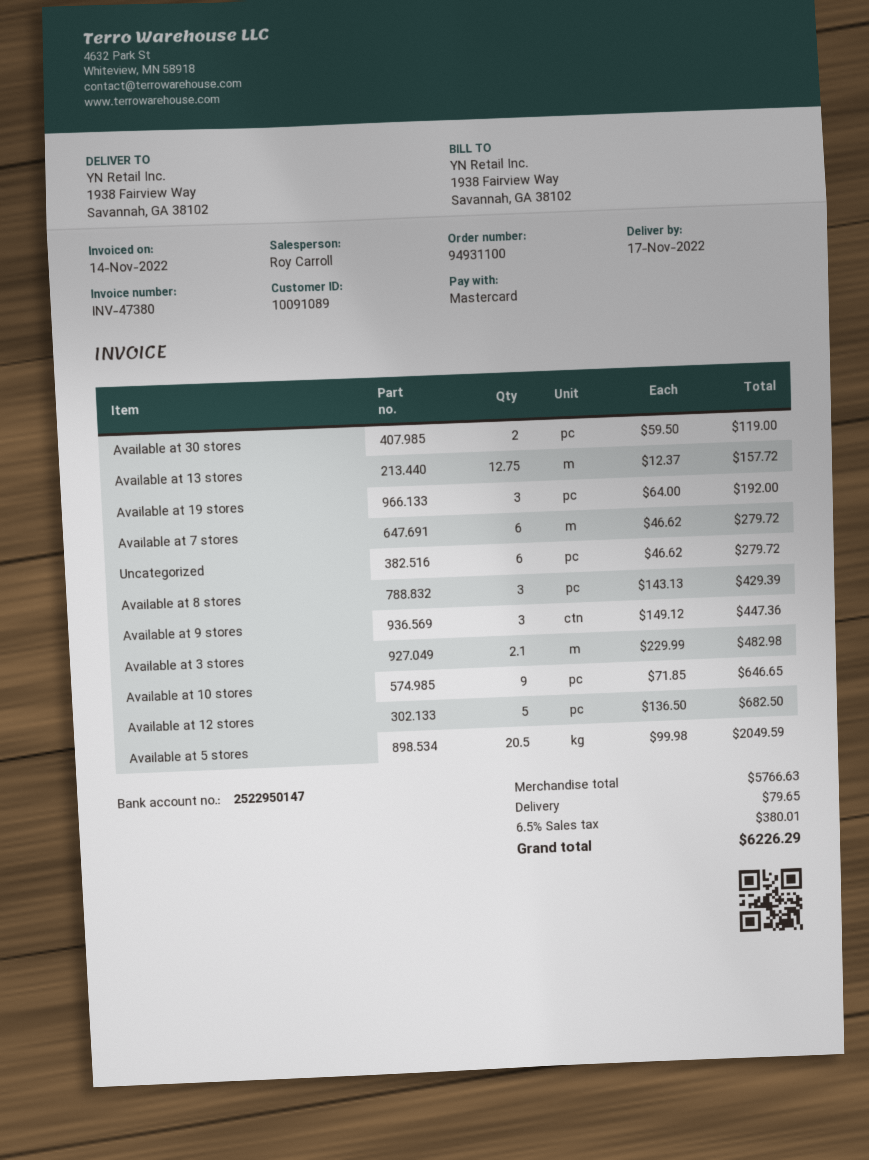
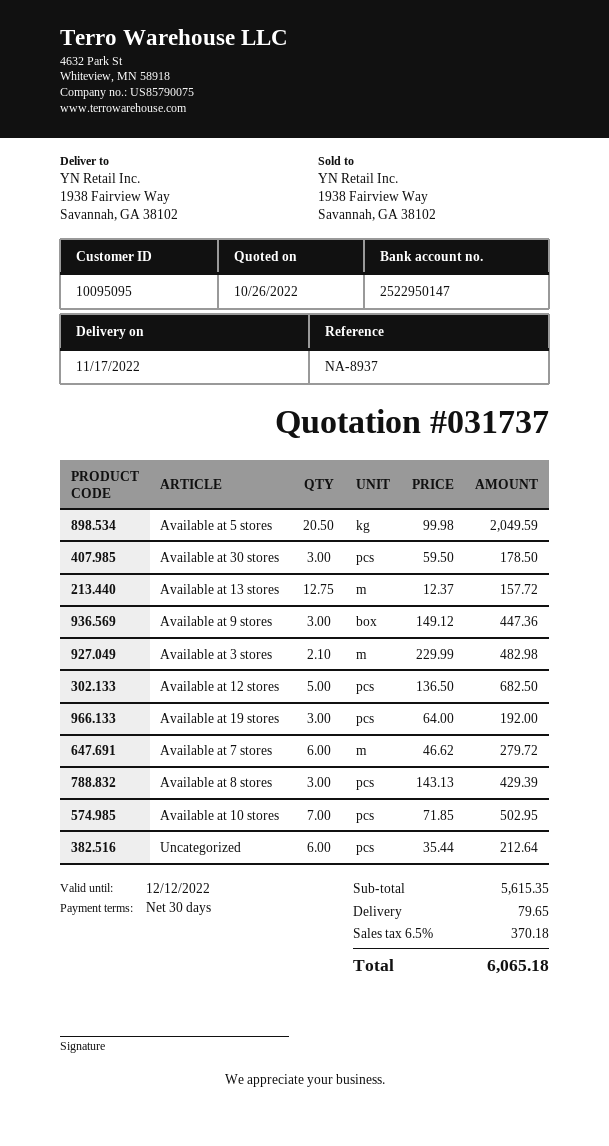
customer number: 10091089 -> 10095095
Available at 30 stores: 2 x 59.50 = 119.00 -> 3 x 59.50 = 178.50
Uncategorized: 6 x 46.62 = 279.72 -> 6 x 35.44 = 212.64
Available at 10 stores: 9 x 71.85 = 646.65 -> 7 x 71.85 = 502.95
subtotal: 5766.63 -> 5615.35
tax: 6.5% = 380.01 -> 6.5% = 370.18
total: 6226.29 -> 6065.18

